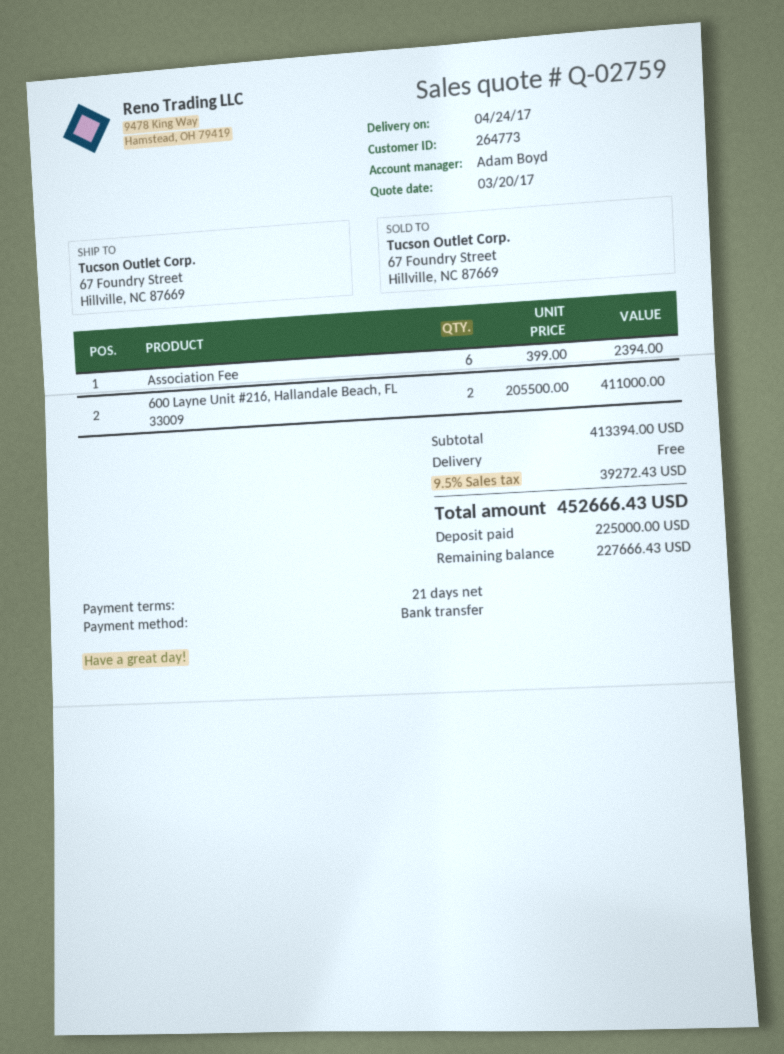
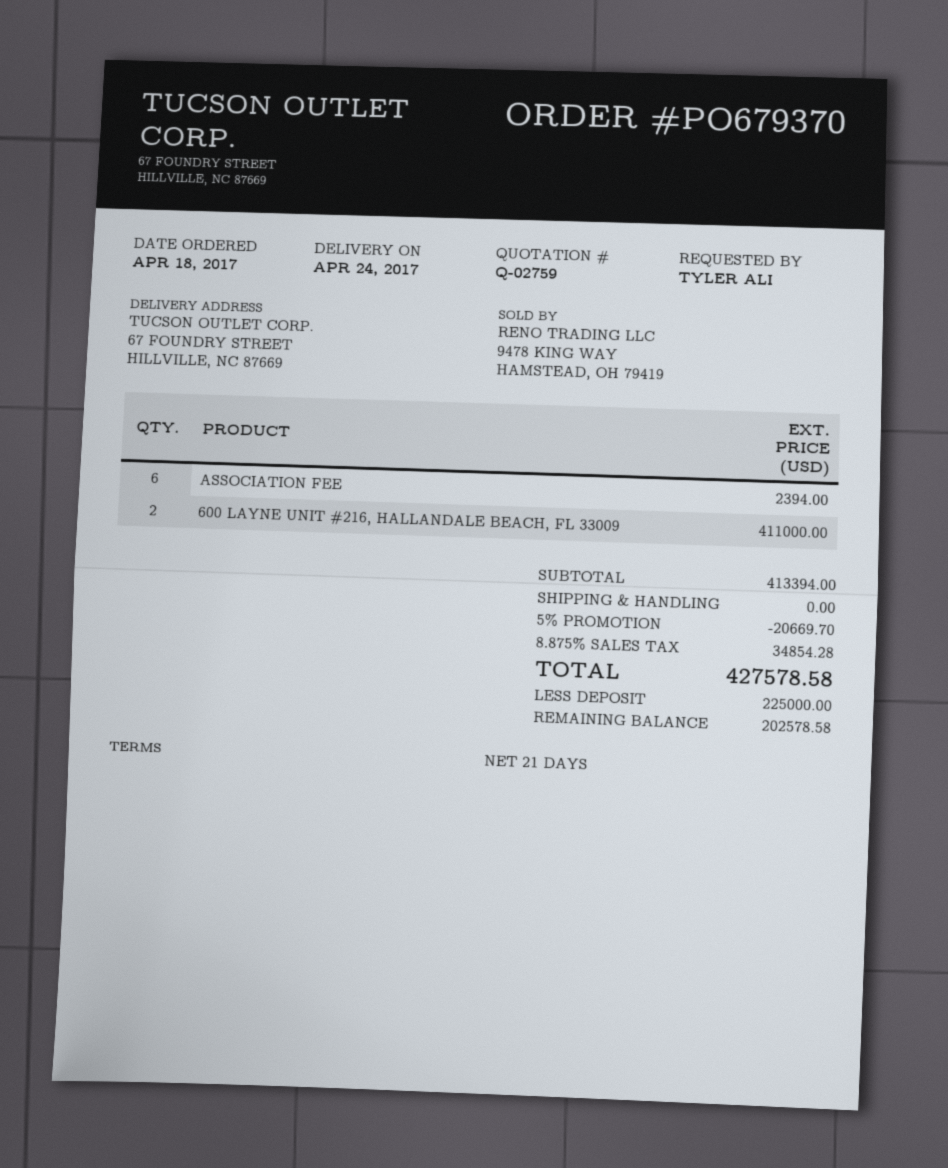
discount: none -> 5% = 20669.70
tax: 9.5% = 39272.43 -> 8.875% = 34854.28
total: 452666.43 -> 427578.58
balance: 227666.43 -> 202578.58

